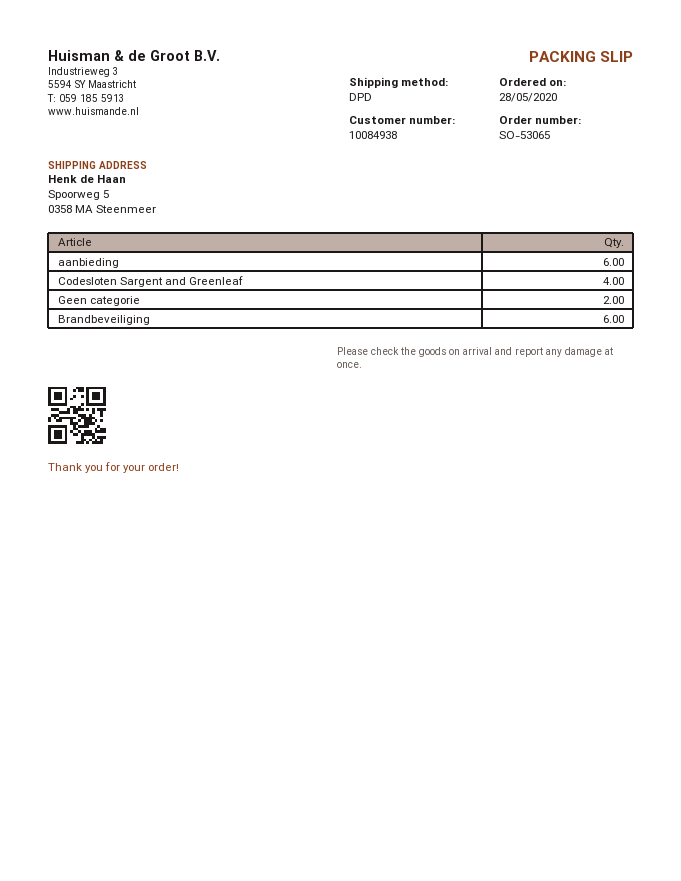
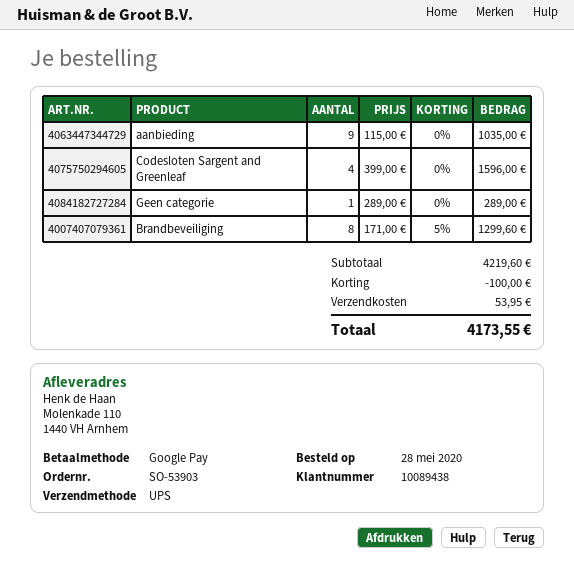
order number: SO-53065 -> SO-53903
customer number: 10084938 -> 10089438
shipping method: DPD -> UPS
ship to: Spoorweg 5, 0358 MA Steenmeer -> Molenkade 110, 1440 VH Arnhem
aanbieding: 6 -> 9
Geen categorie: 2 -> 1
Brandbeveiliging: 6 -> 8

